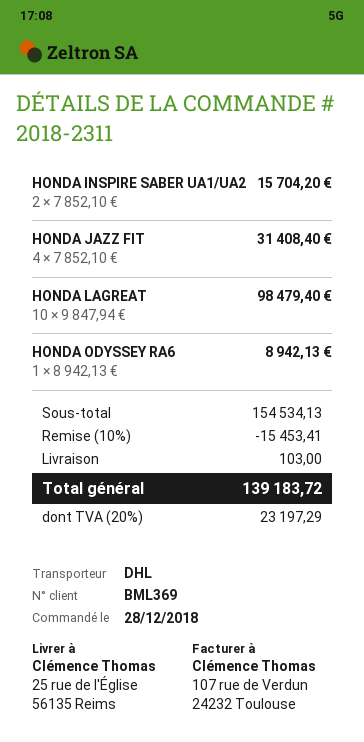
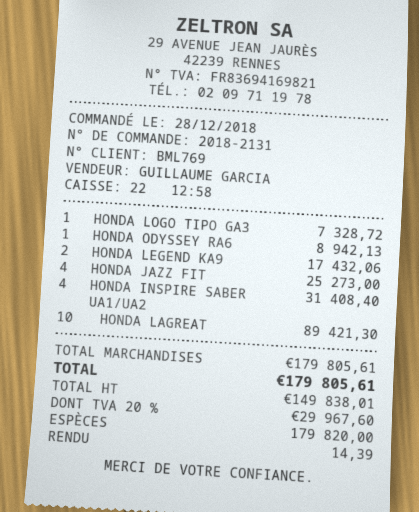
order number: 2018-2311 -> 2018-2131
customer number: BML369 -> BML769
HONDA INSPIRE SABER UA1/UA2: 2 for 15704.20 -> 4 for 31408.40
HONDA JAZZ FIT: 4 for 31408.40 -> 4 for 25273.00
HONDA LAGREAT: 10 for 98479.40 -> 10 for 89421.30
HONDA LOGO TIPO GA3: none -> 1 for 7328.72
HONDA LEGEND KA9: none -> 2 for 17432.06
subtotal: 154534.13 -> 179805.61
discount: 10% = 15453.41 -> none
shipping: 103.00 -> none
tax: 20% = 23197.29 -> 20% = 29967.60
total: 139183.72 -> 179805.61

